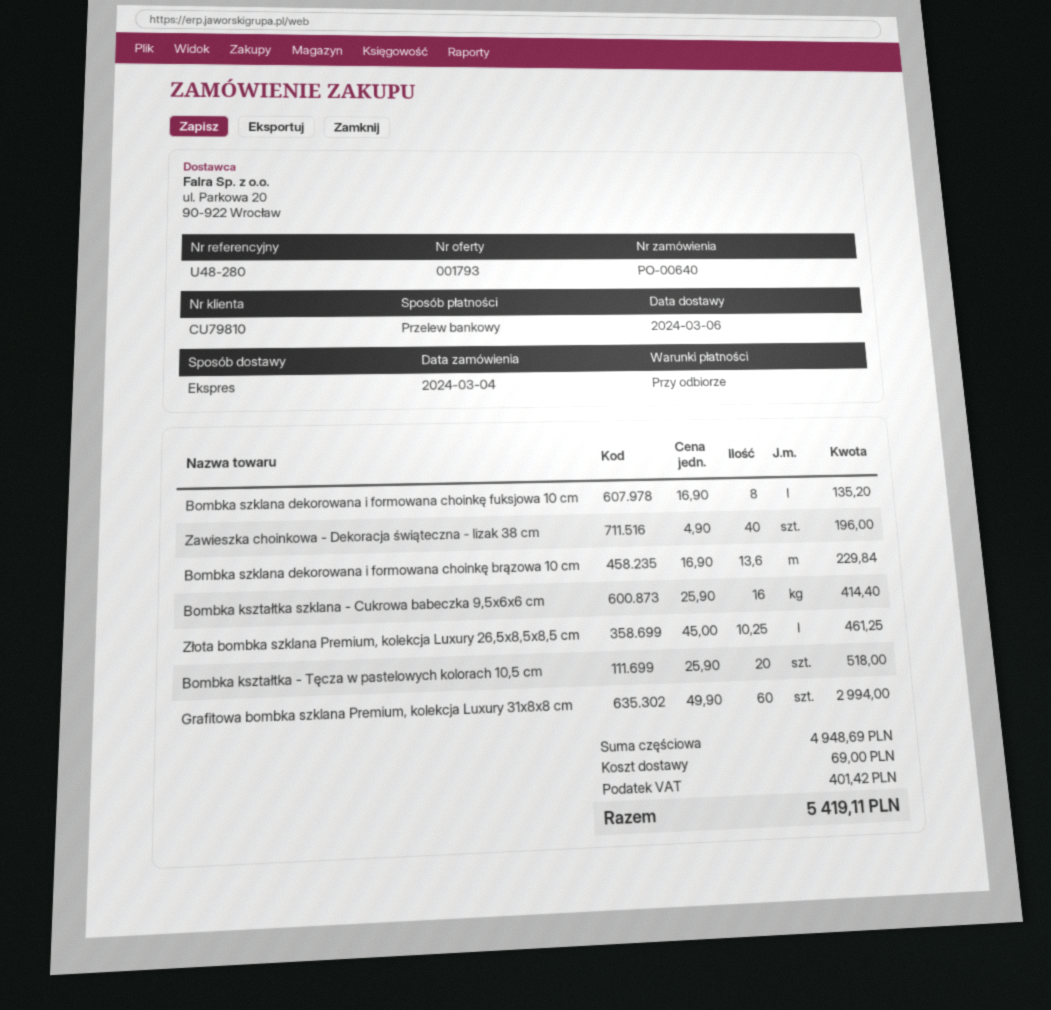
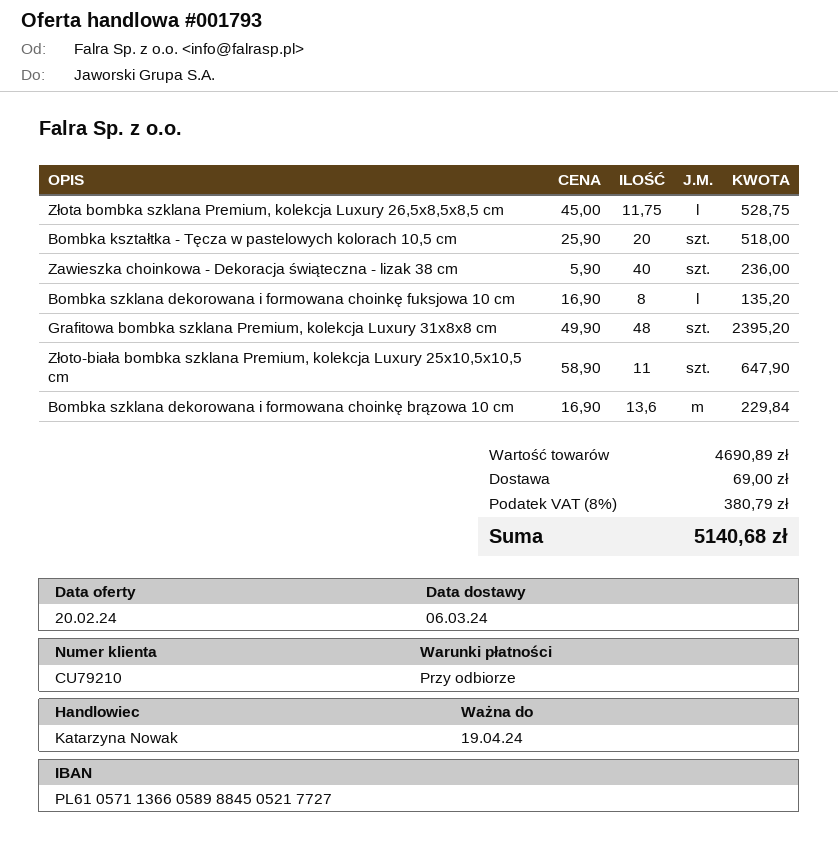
customer number: CU79810 -> CU79210
Zawieszka choinkowa - Dekoracja świąteczna - lizak 38 cm: 40 x 4.90 = 196.00 -> 40 x 5.90 = 236.00
Bombka kształtka szklana - Cukrowa babeczka 9,5x6x6 cm: 16 x 25.90 = 414.40 -> none
Złota bombka szklana Premium, kolekcja Luxury 26,5x8,5x8,5 cm: 10.25 x 45.00 = 461.25 -> 11.75 x 45.00 = 528.75
Grafitowa bombka szklana Premium, kolekcja Luxury 31x8x8 cm: 60 x 49.90 = 2994.00 -> 48 x 49.90 = 2395.20
Złoto-biała bombka szklana Premium, kolekcja Luxury 25x10,5x10,5 cm: none -> 11 x 58.90 = 647.90
subtotal: 4948.69 -> 4690.89
tax: 401.42 -> 380.79
total: 5419.11 -> 5140.68

